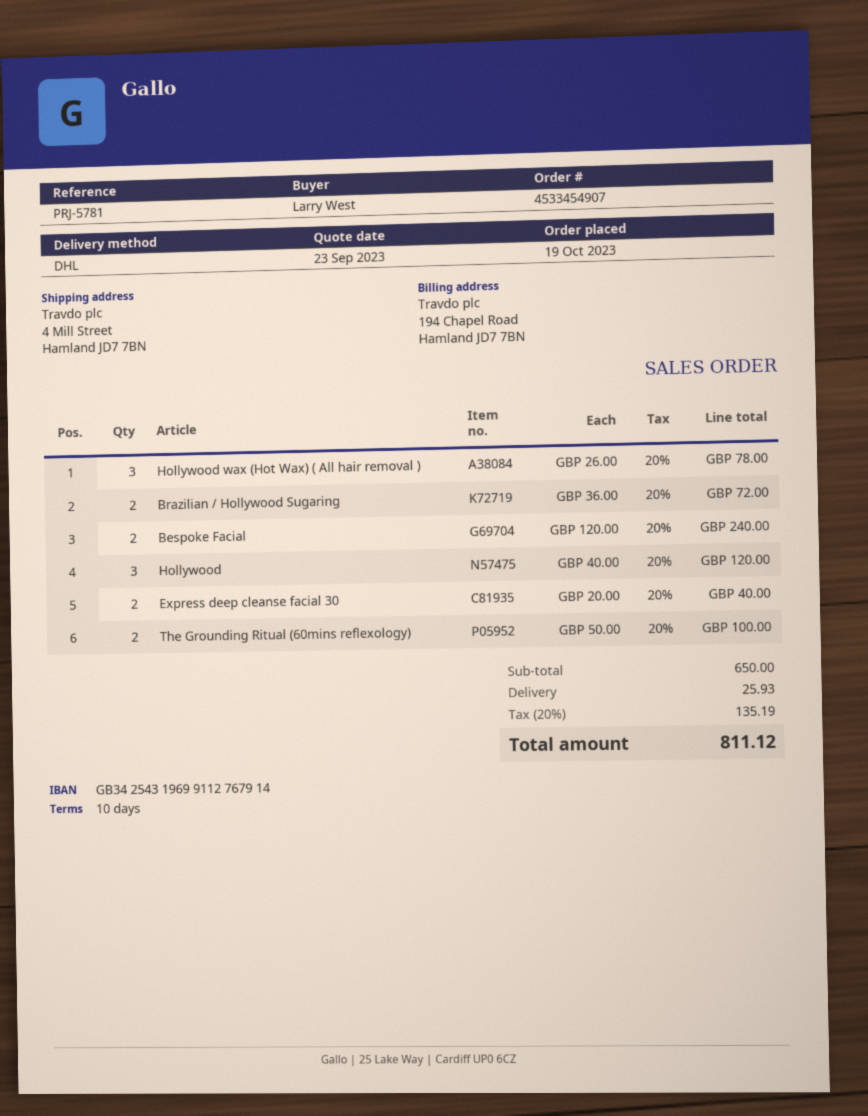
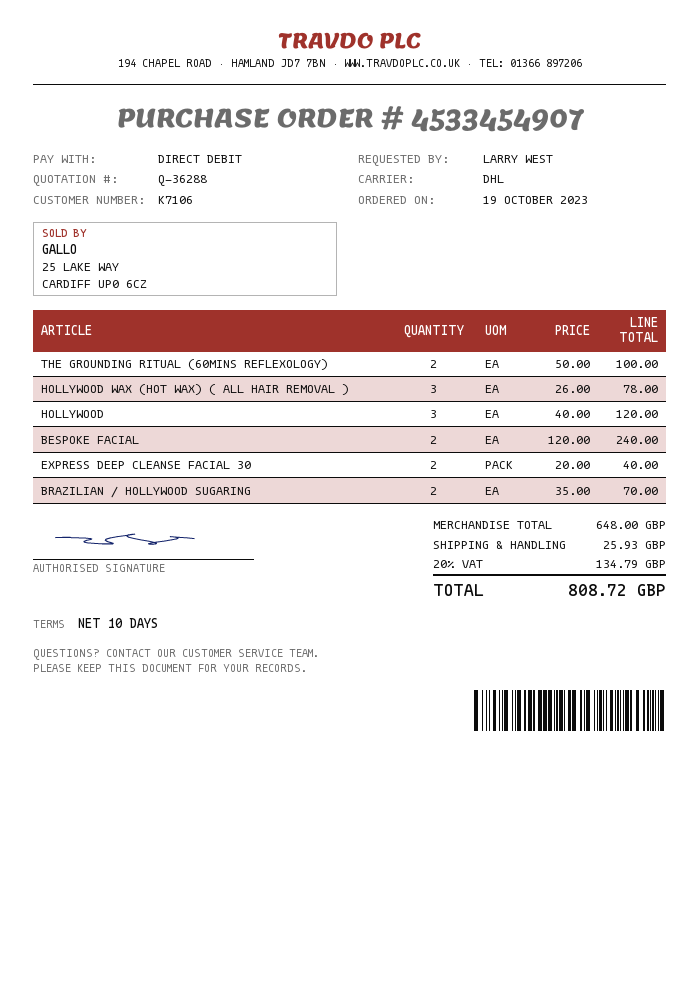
Brazilian / Hollywood Sugaring: 2 x 36.00 = 72.00 -> 2 x 35.00 = 70.00
subtotal: 650.00 -> 648.00
tax: 20% = 135.19 -> 20% = 134.79
total: 811.12 -> 808.72

